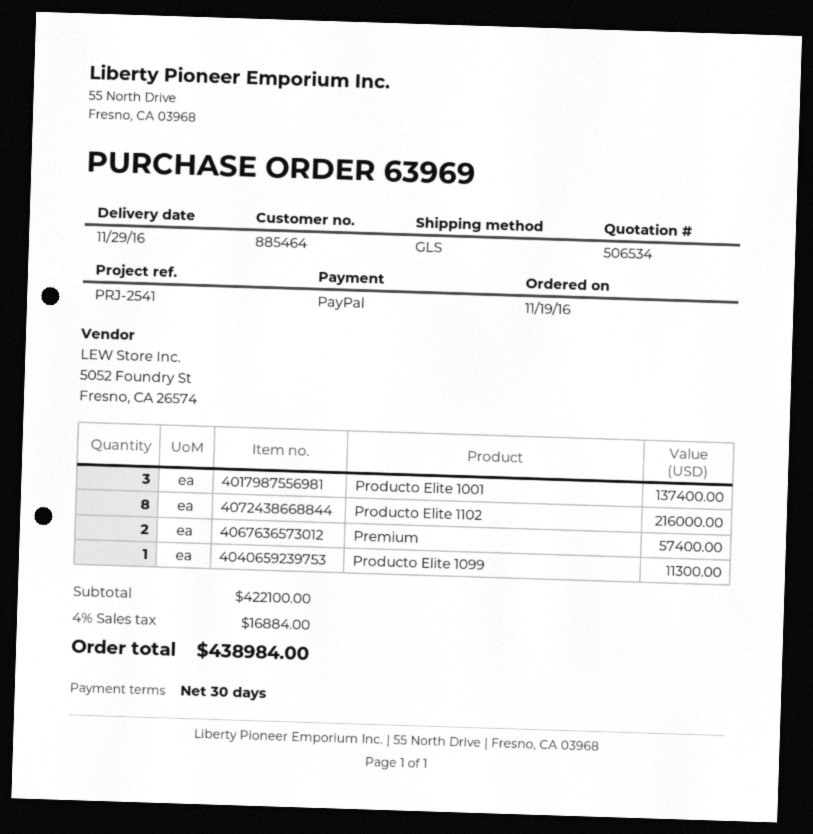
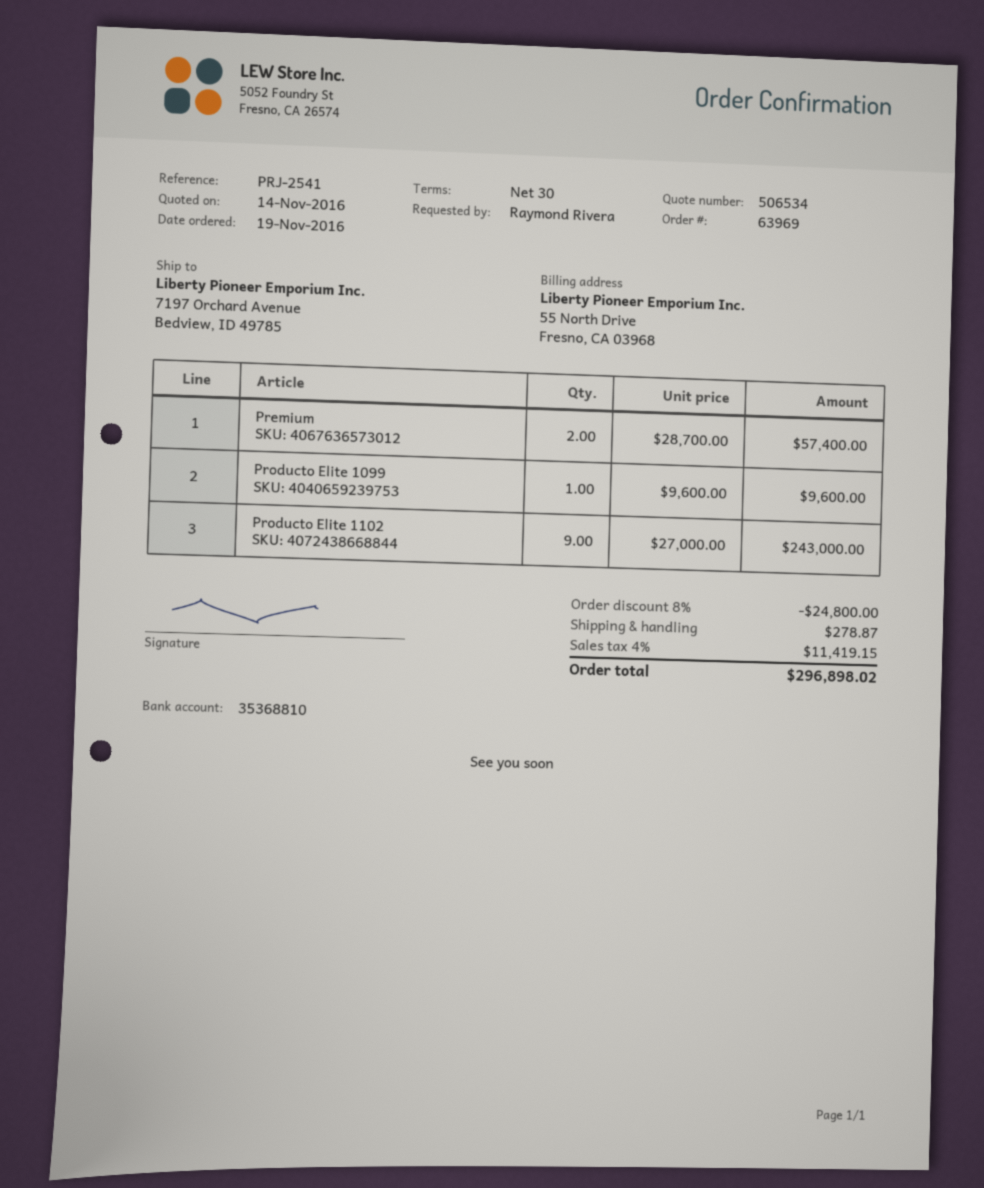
Producto Elite 1001: 3 for 137400.00 -> none
Producto Elite 1102: 8 for 216000.00 -> 9 for 243000.00
Producto Elite 1099: 1 for 11300.00 -> 1 for 9600.00
discount: none -> 8% = 24800.00
shipping: none -> 278.87
tax: 4% = 16884.00 -> 4% = 11419.15
total: 438984.00 -> 296898.02

